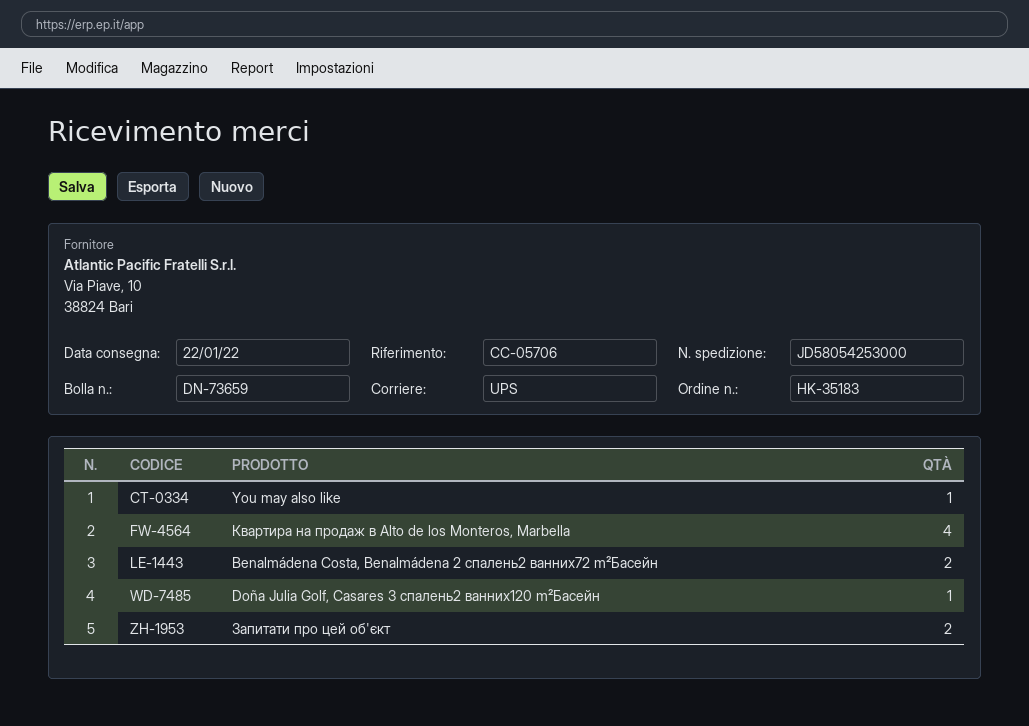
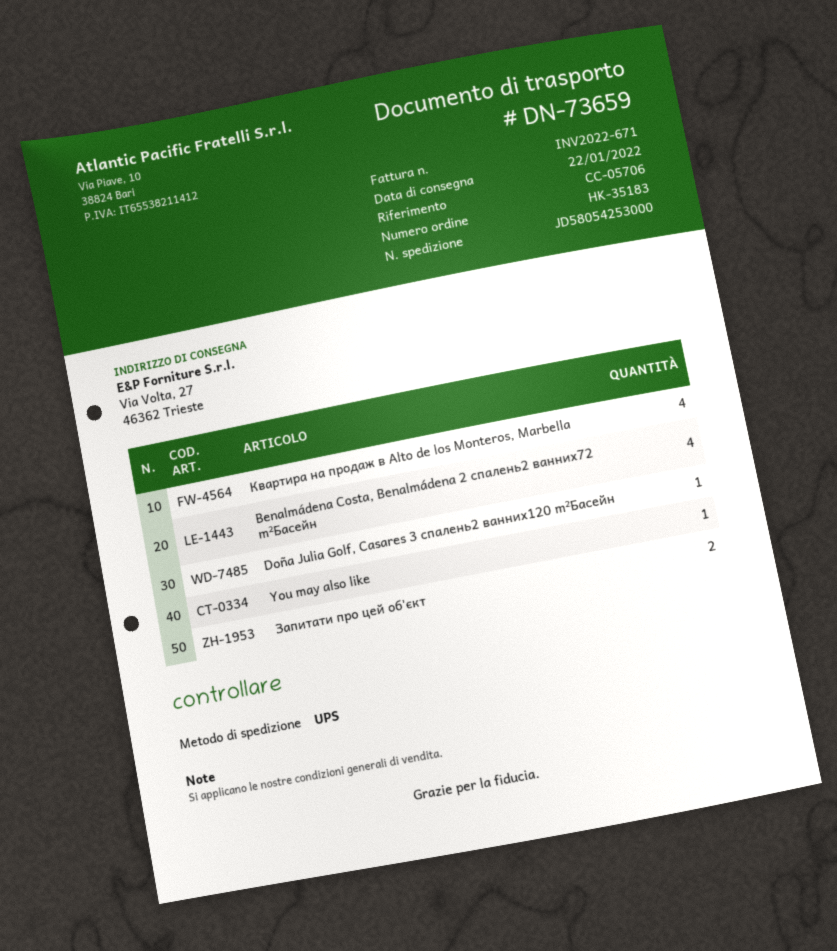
Benalmádena Costa, Benalmádena 2 спалень2 ванних72 m²Басейн: 2 -> 4

